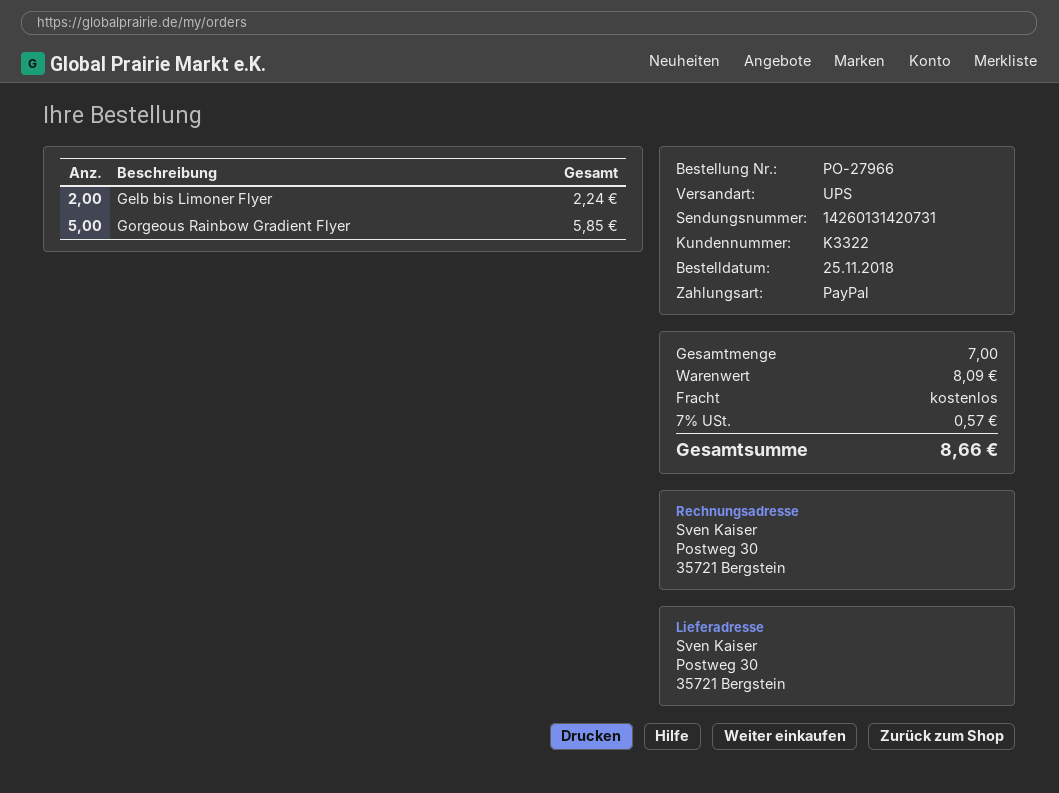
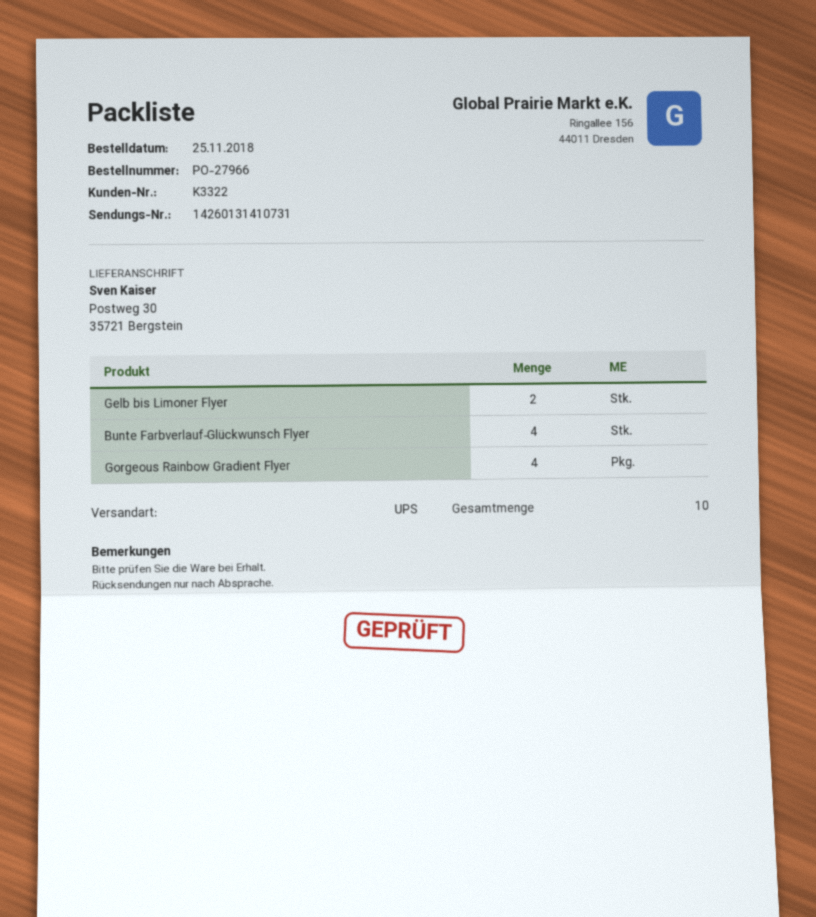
tracking number: 14260131420731 -> 14260131410731
Gorgeous Rainbow Gradient Flyer: 5 -> 4
Bunte Farbverlauf‑Glückwunsch Flyer: none -> 4
total quantity: 7 -> 10

